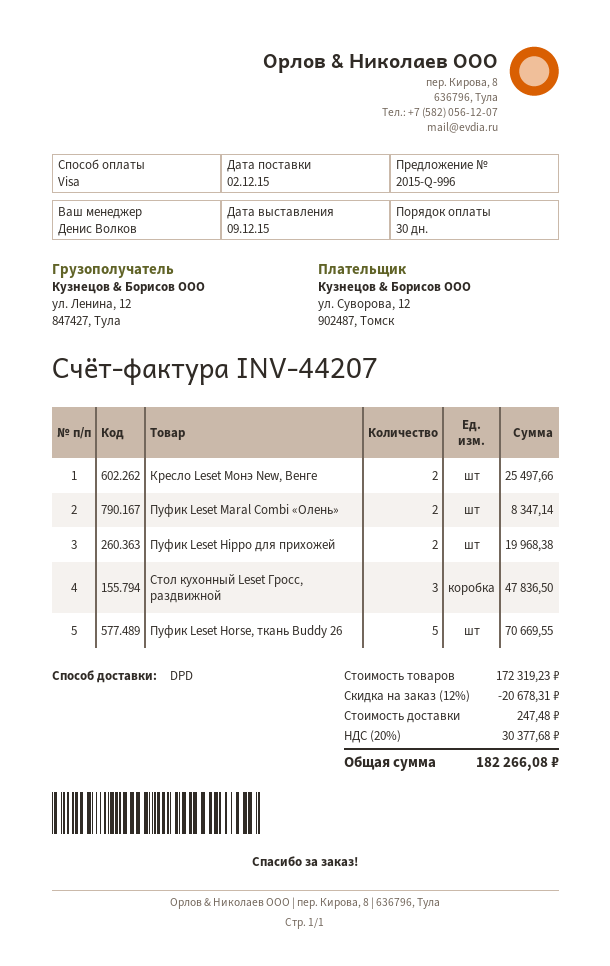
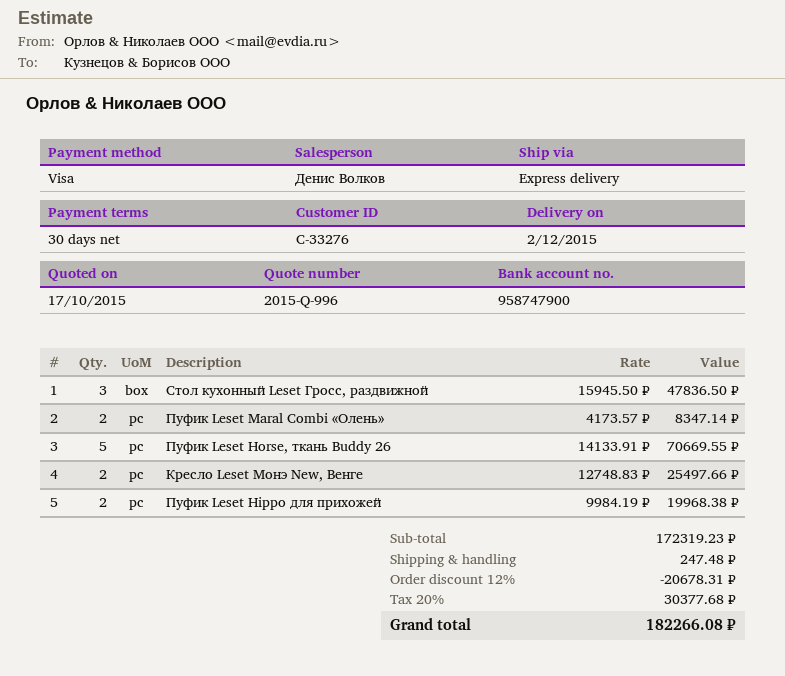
shipping method: DPD -> express

